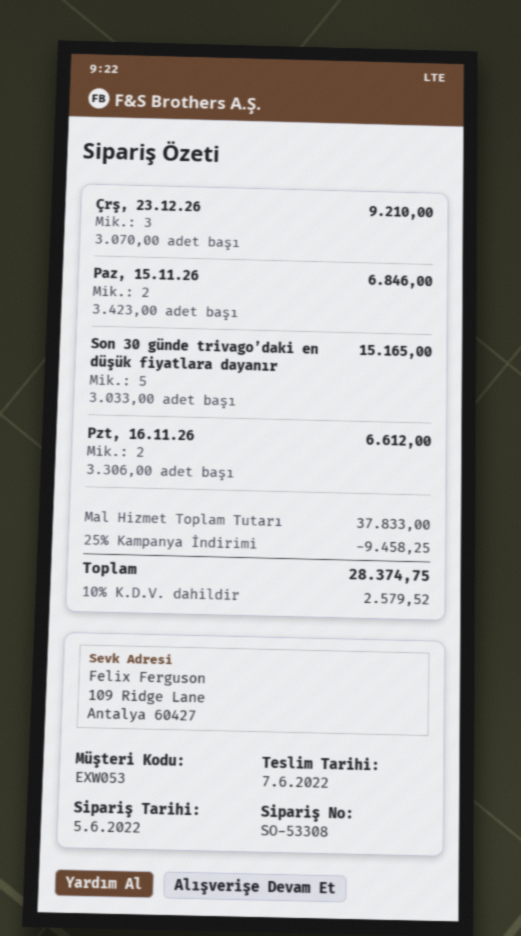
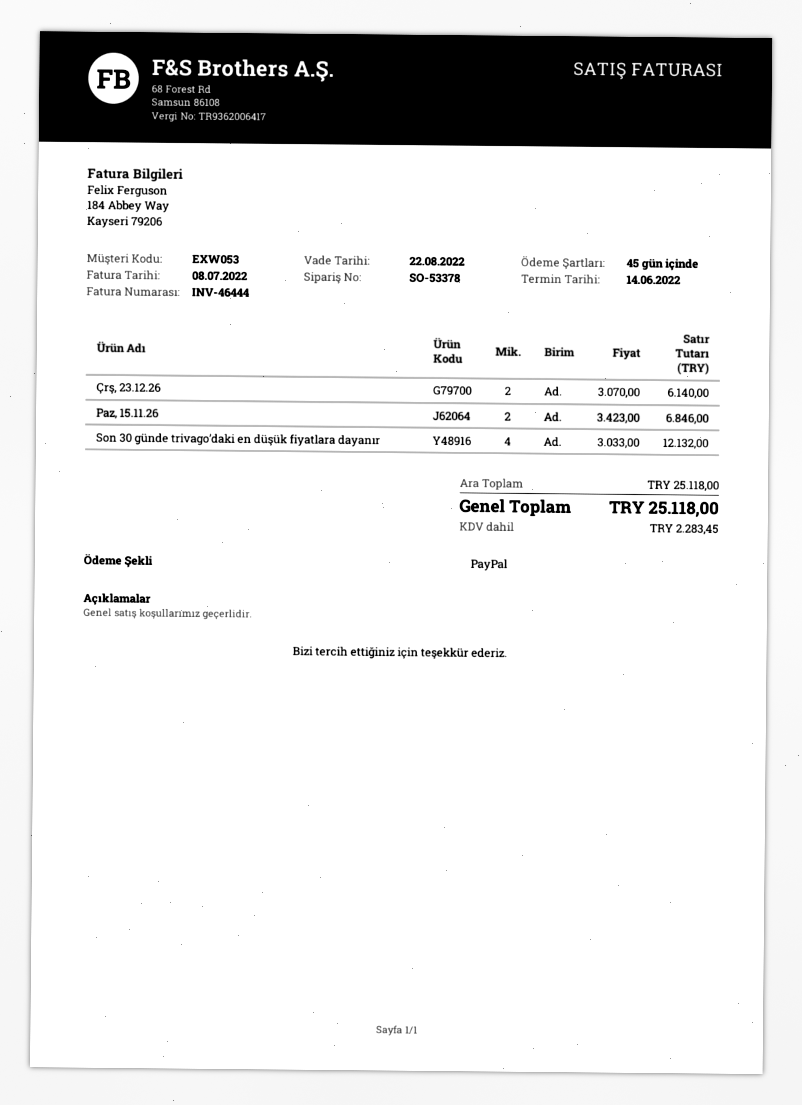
order number: SO-53308 -> SO-53378
delivery date: 2022-06-07 -> 2022-06-14
Çrş, 23.12.26: 3 x 3070.00 = 9210.00 -> 2 x 3070.00 = 6140.00
Son 30 günde trivago’daki en düşük fiyatlara dayanır: 5 x 3033.00 = 15165.00 -> 4 x 3033.00 = 12132.00
Pzt, 16.11.26: 2 x 3306.00 = 6612.00 -> none
subtotal: 37833.00 -> 25118.00
discount: 25% = 9458.25 -> none
tax: 2579.52 -> 2283.45
total: 28374.75 -> 25118.00

